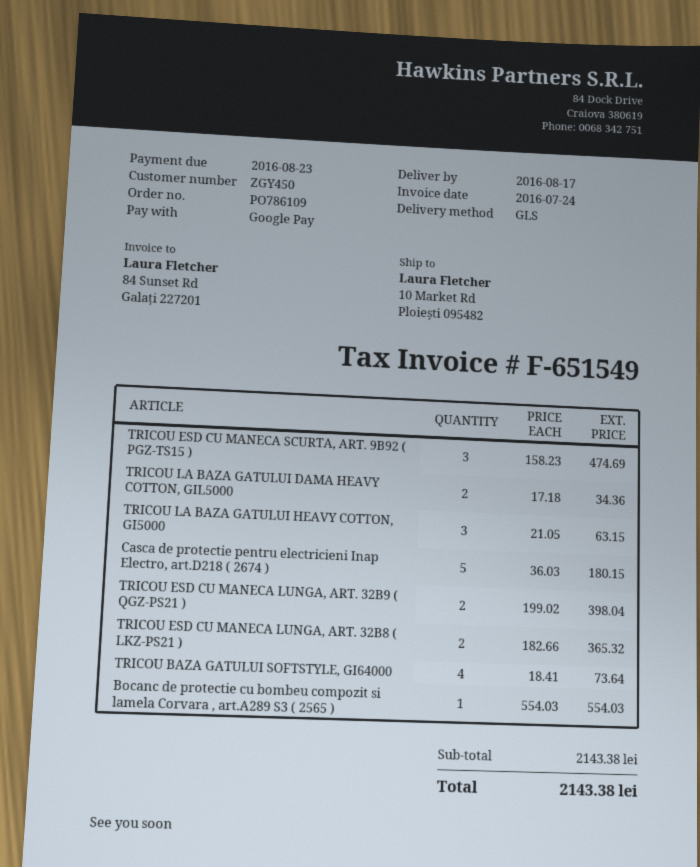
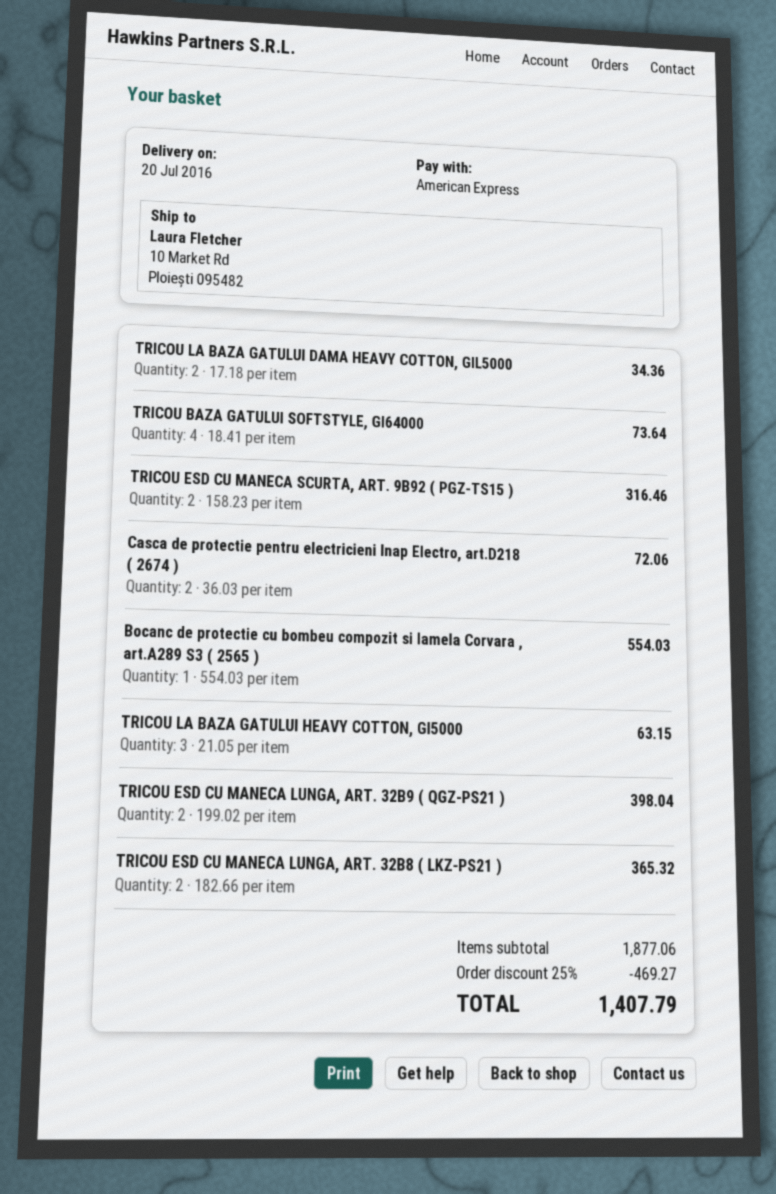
delivery date: 2016-08-17 -> 2016-07-20
payment method: Google Pay -> American Express
TRICOU ESD CU MANECA SCURTA, ART. 9B92 ( PGZ-TS15 ): 3 x 158.23 = 474.69 -> 2 x 158.23 = 316.46
Casca de protectie pentru electricieni Inap Electro, art.D218 ( 2674 ): 5 x 36.03 = 180.15 -> 2 x 36.03 = 72.06
subtotal: 2143.38 -> 1877.06
discount: none -> 25% = 469.27
total: 2143.38 -> 1407.79

